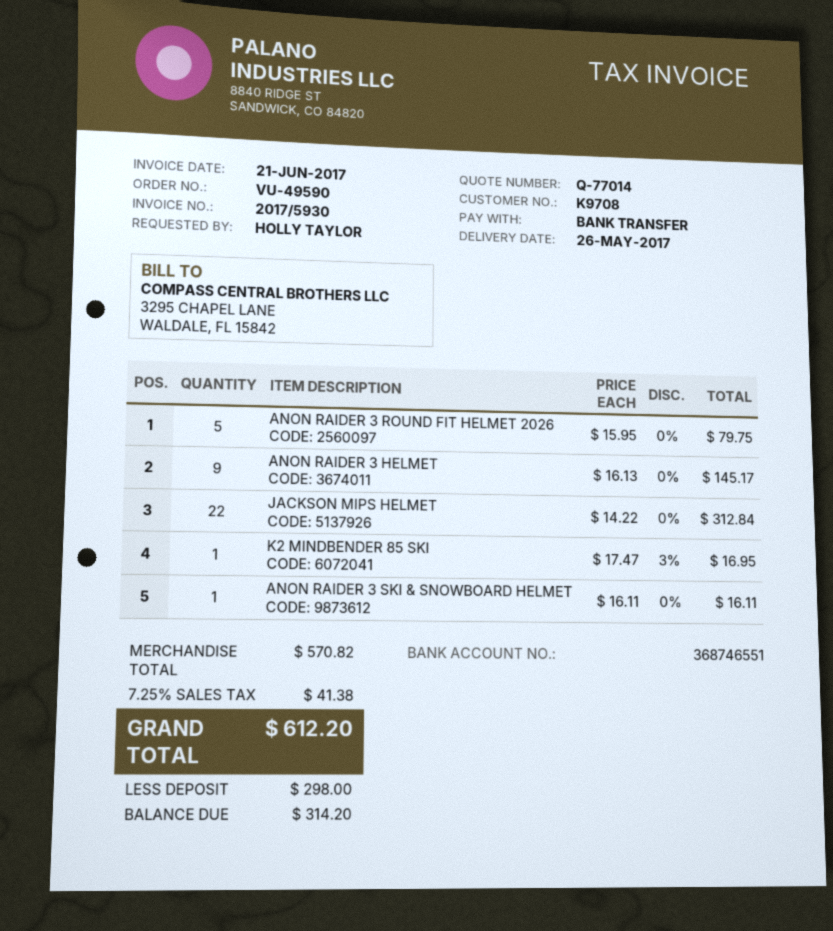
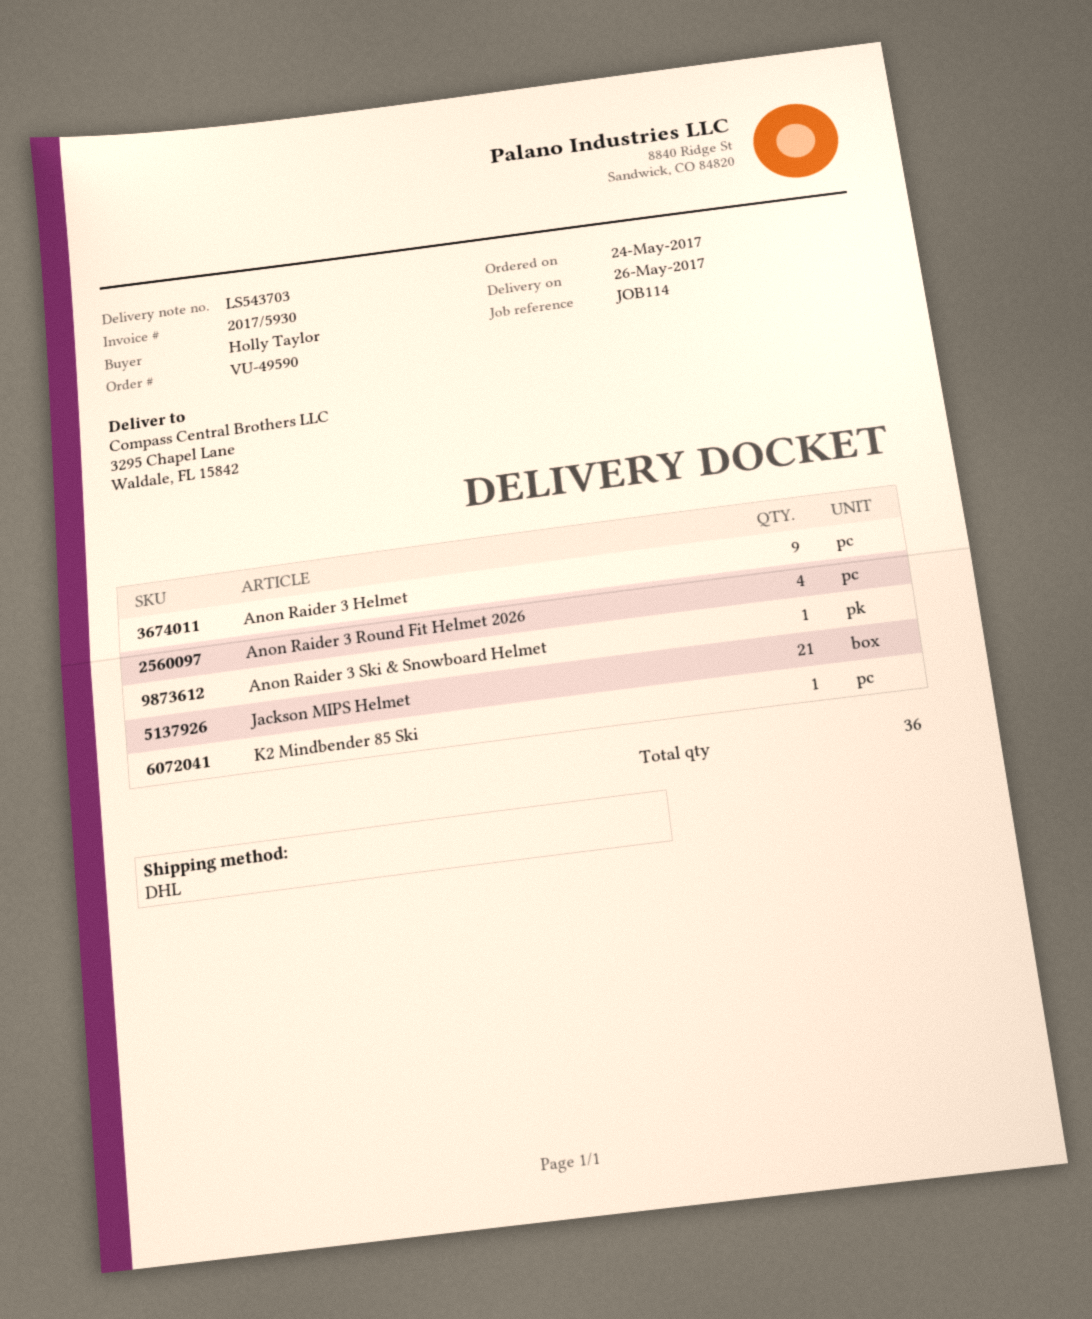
ANON RAIDER 3 ROUND FIT HELMET 2026: 5 -> 4
JACKSON MIPS HELMET: 22 -> 21

